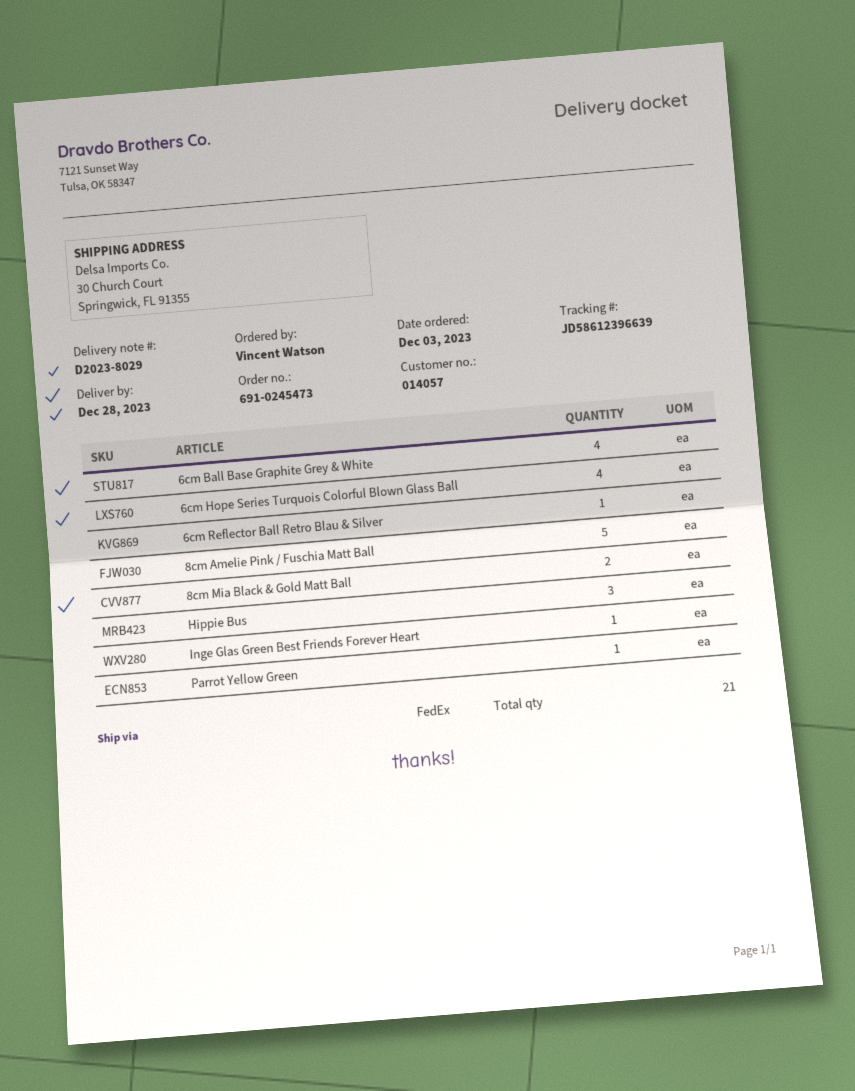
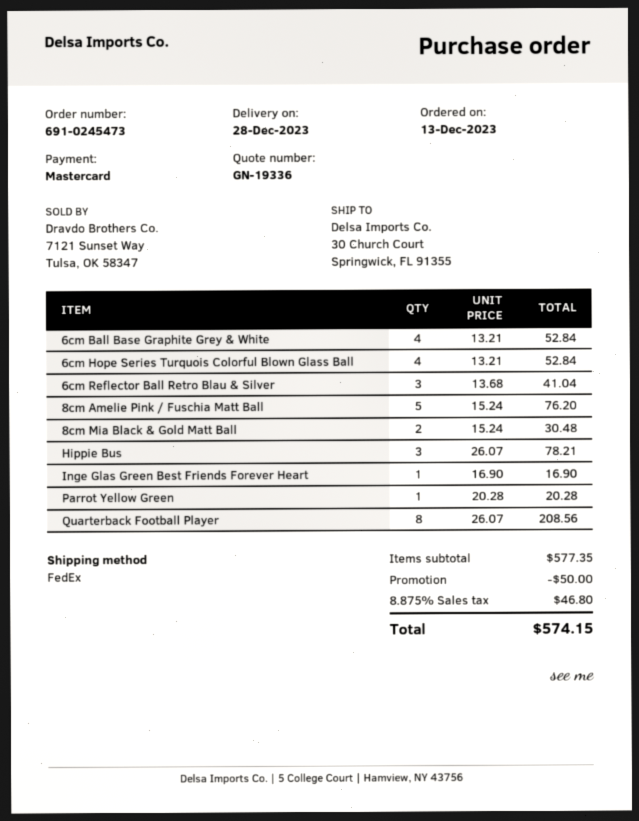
order date: 2023-12-03 -> 2023-12-13
6cm Reflector Ball Retro Blau & Silver: 1 -> 3
Quarterback Football Player: none -> 8

